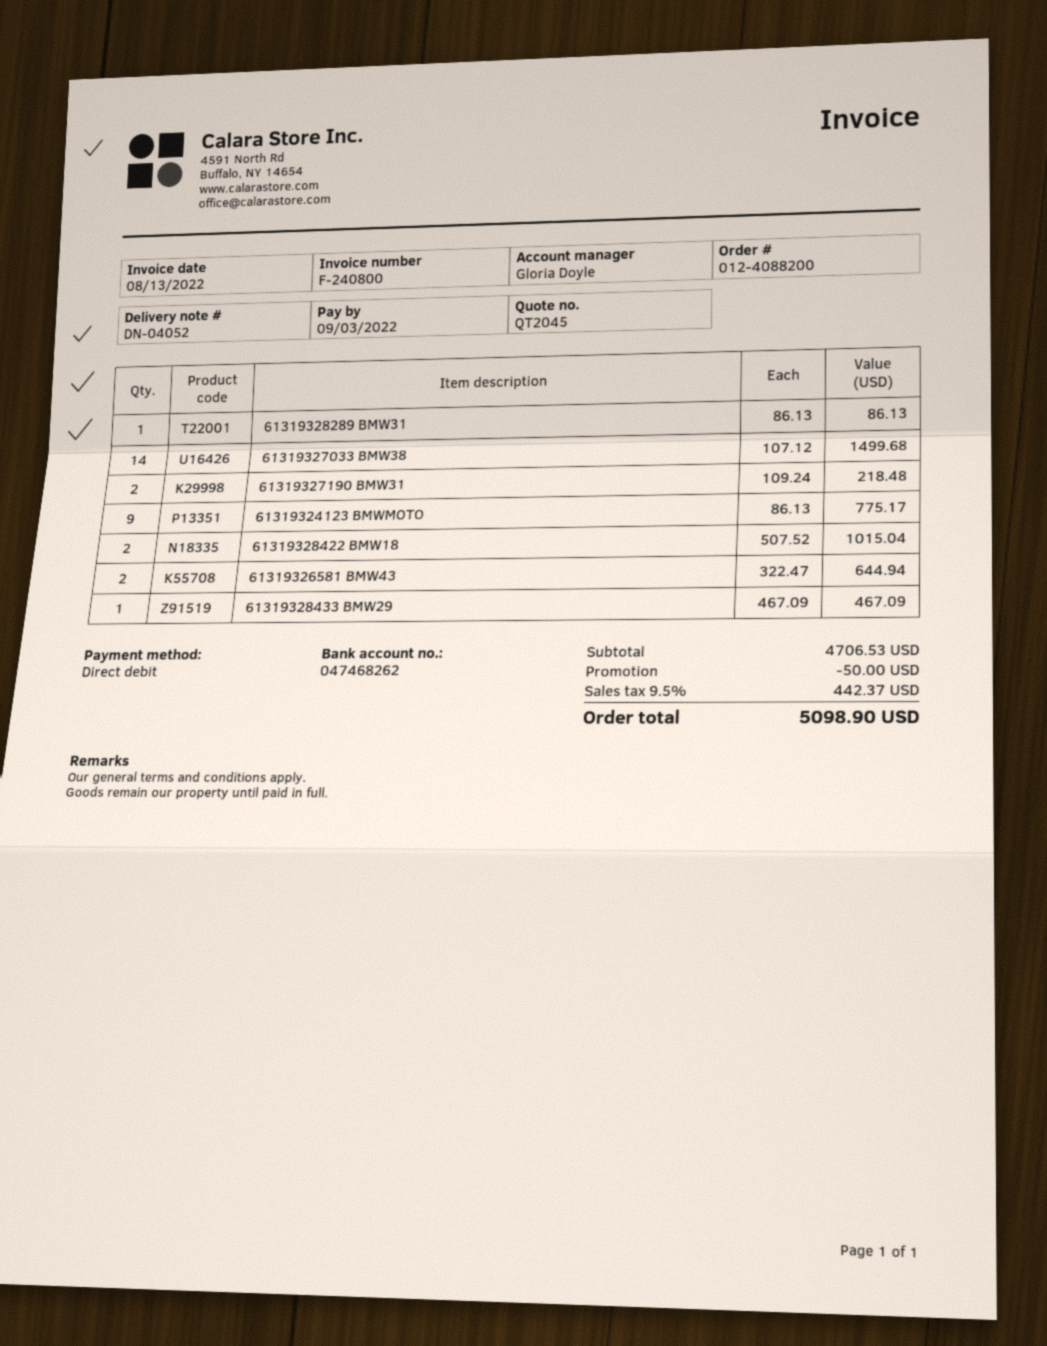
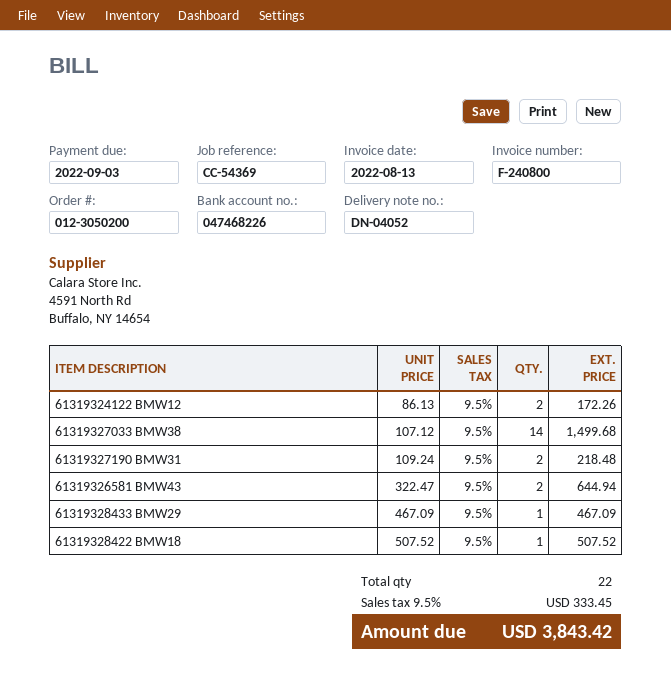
order number: 012-4088200 -> 012-3050200
bank account: 047468262 -> 047468226
61319328289 BMW31: 1 x 86.13 = 86.13 -> none
61319324123 BMWMOTO: 9 x 86.13 = 775.17 -> none
61319328422 BMW18: 2 x 507.52 = 1015.04 -> 1 x 507.52 = 507.52
61319324122 BMW12: none -> 2 x 86.13 = 172.26
discount: 50.00 -> none
tax: 9.5% = 442.37 -> 9.5% = 333.45
total: 5098.90 -> 3843.42

